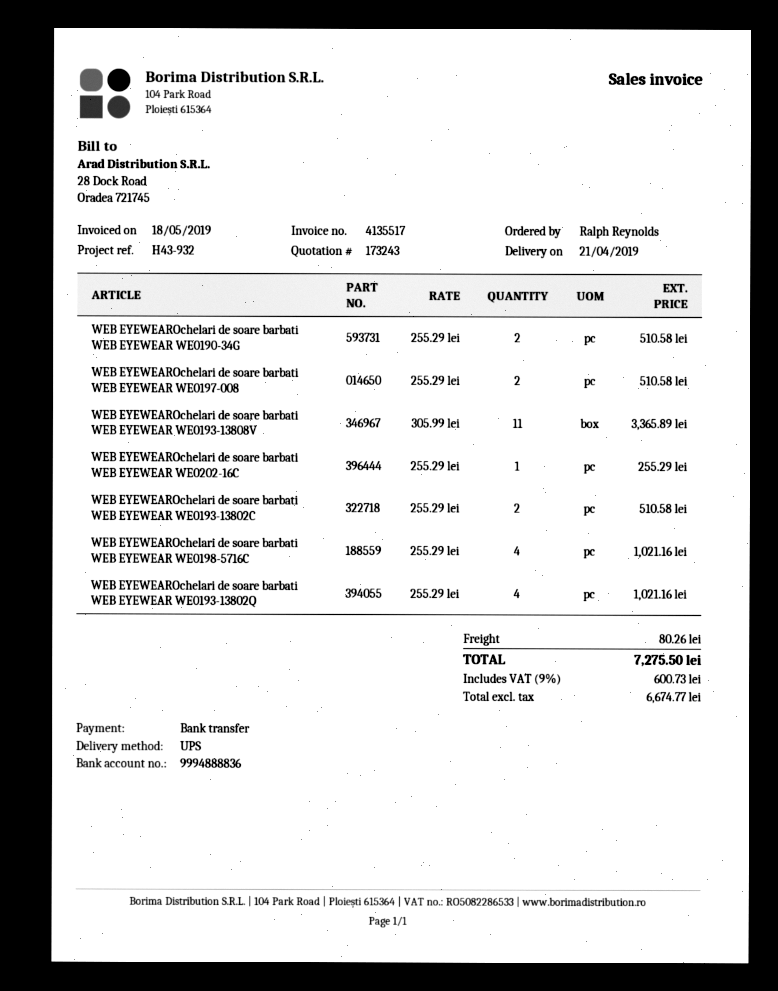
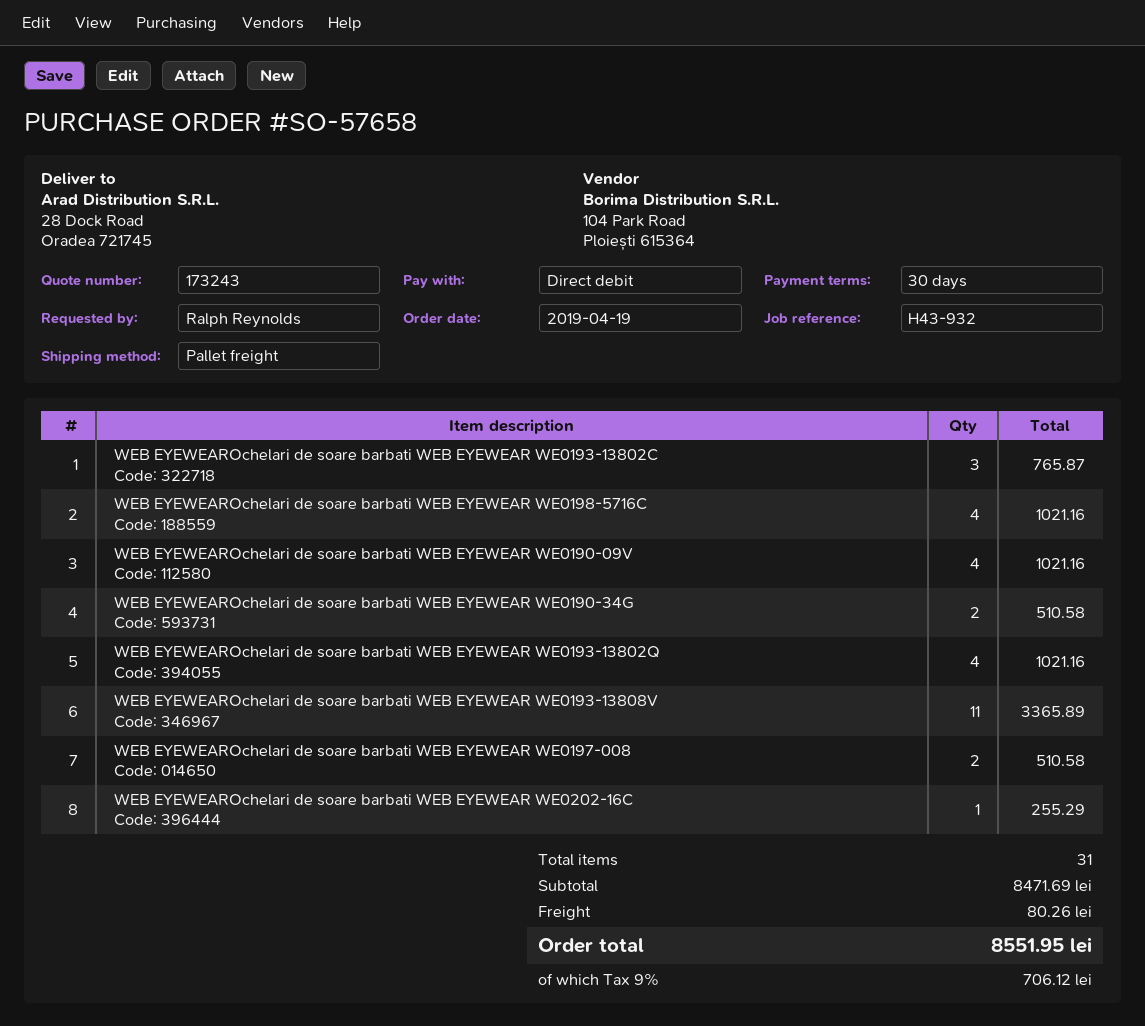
payment method: bank transfer -> direct debit
shipping method: UPS -> pallet freight
WEB EYEWEAROchelari de soare barbati WEB EYEWEAR WE0193-13802C: 2 for 510.58 -> 3 for 765.87
WEB EYEWEAROchelari de soare barbati WEB EYEWEAR WE0190-09V: none -> 4 for 1021.16
tax: 9% = 600.73 -> 9% = 706.12
total: 7275.50 -> 8551.95

